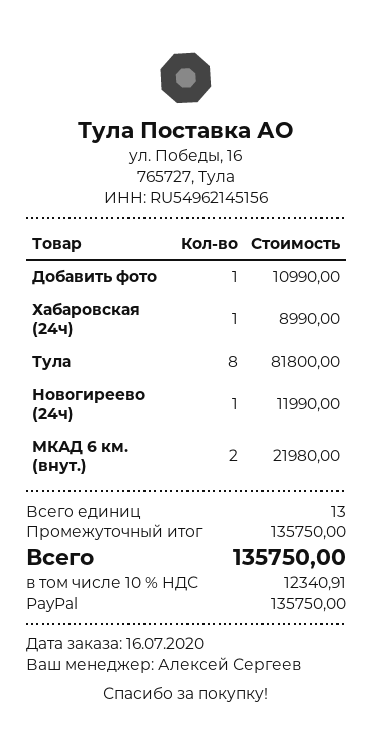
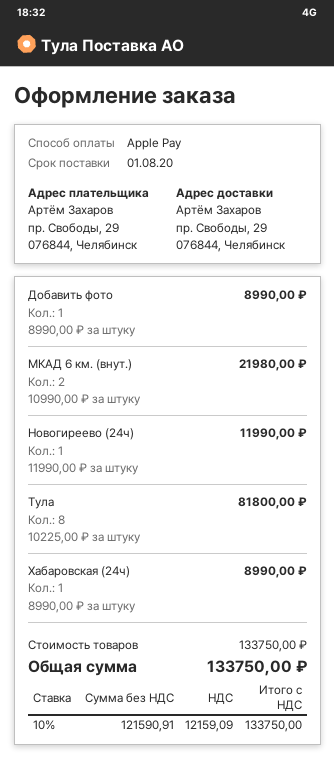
payment method: PayPal -> Apple Pay
Добавить фото: 1 for 10990.00 -> 1 for 8990.00
subtotal: 135750.00 -> 133750.00
tax: 10% = 12340.91 -> 10% = 12159.09
total: 135750.00 -> 133750.00

